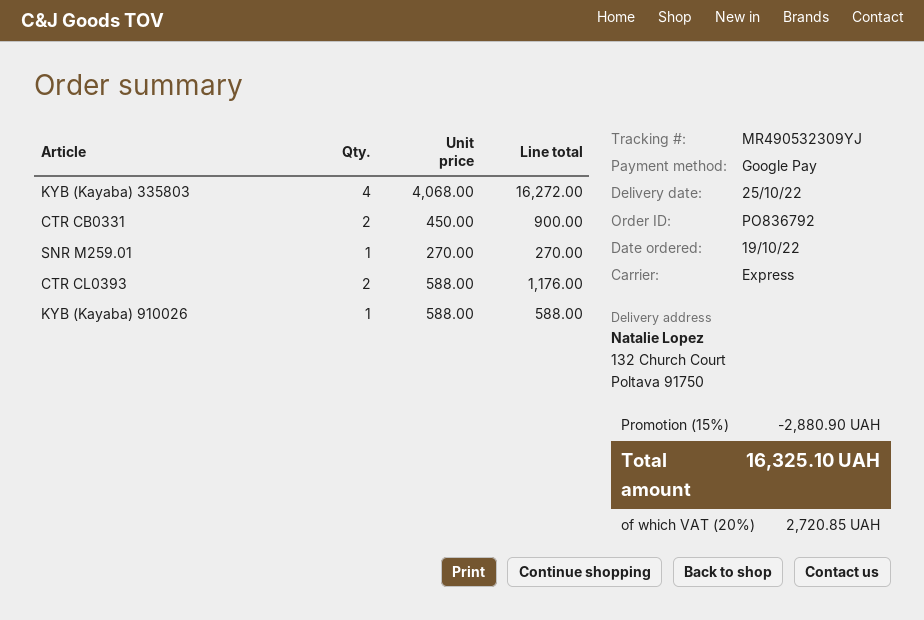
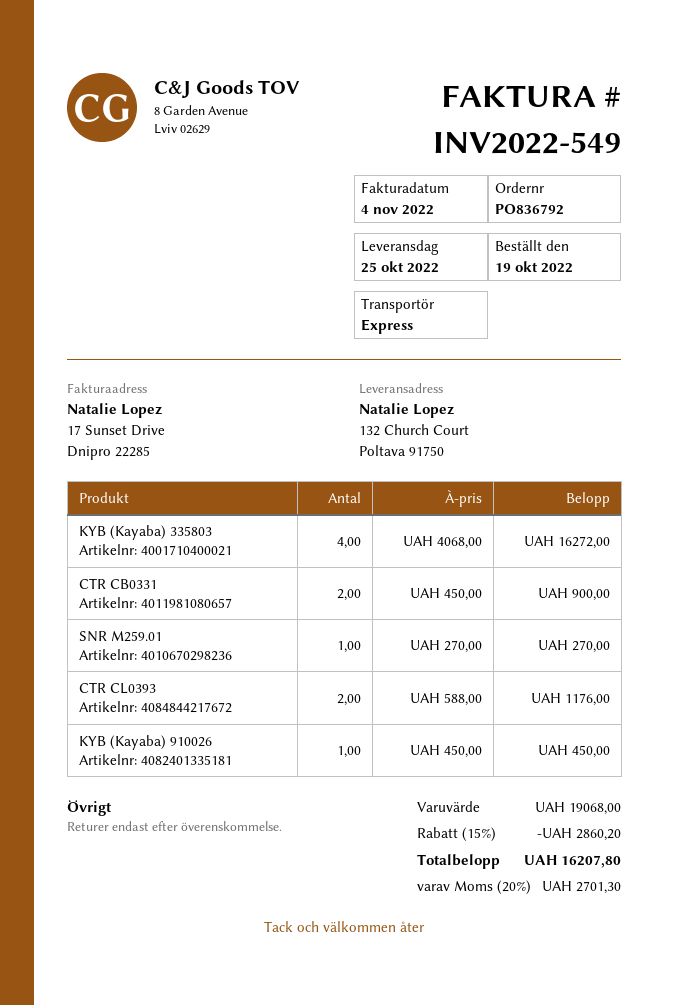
KYB (Kayaba) 910026: 1 x 588.00 = 588.00 -> 1 x 450.00 = 450.00
discount: 15% = 2880.90 -> 15% = 2860.20
tax: 20% = 2720.85 -> 20% = 2701.30
total: 16325.10 -> 16207.80

